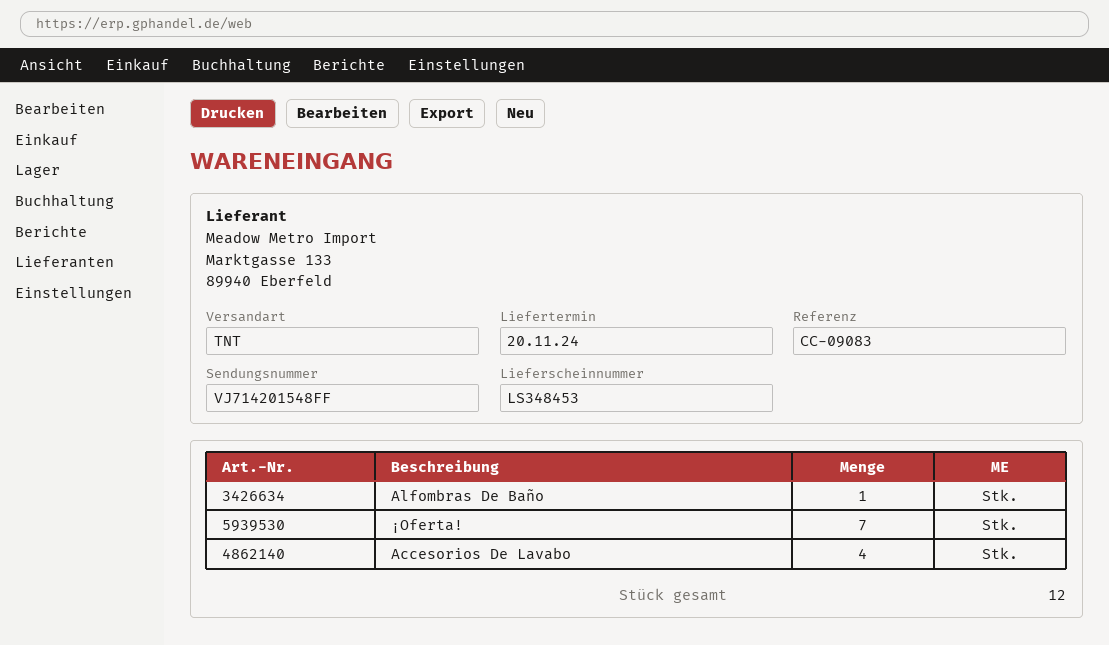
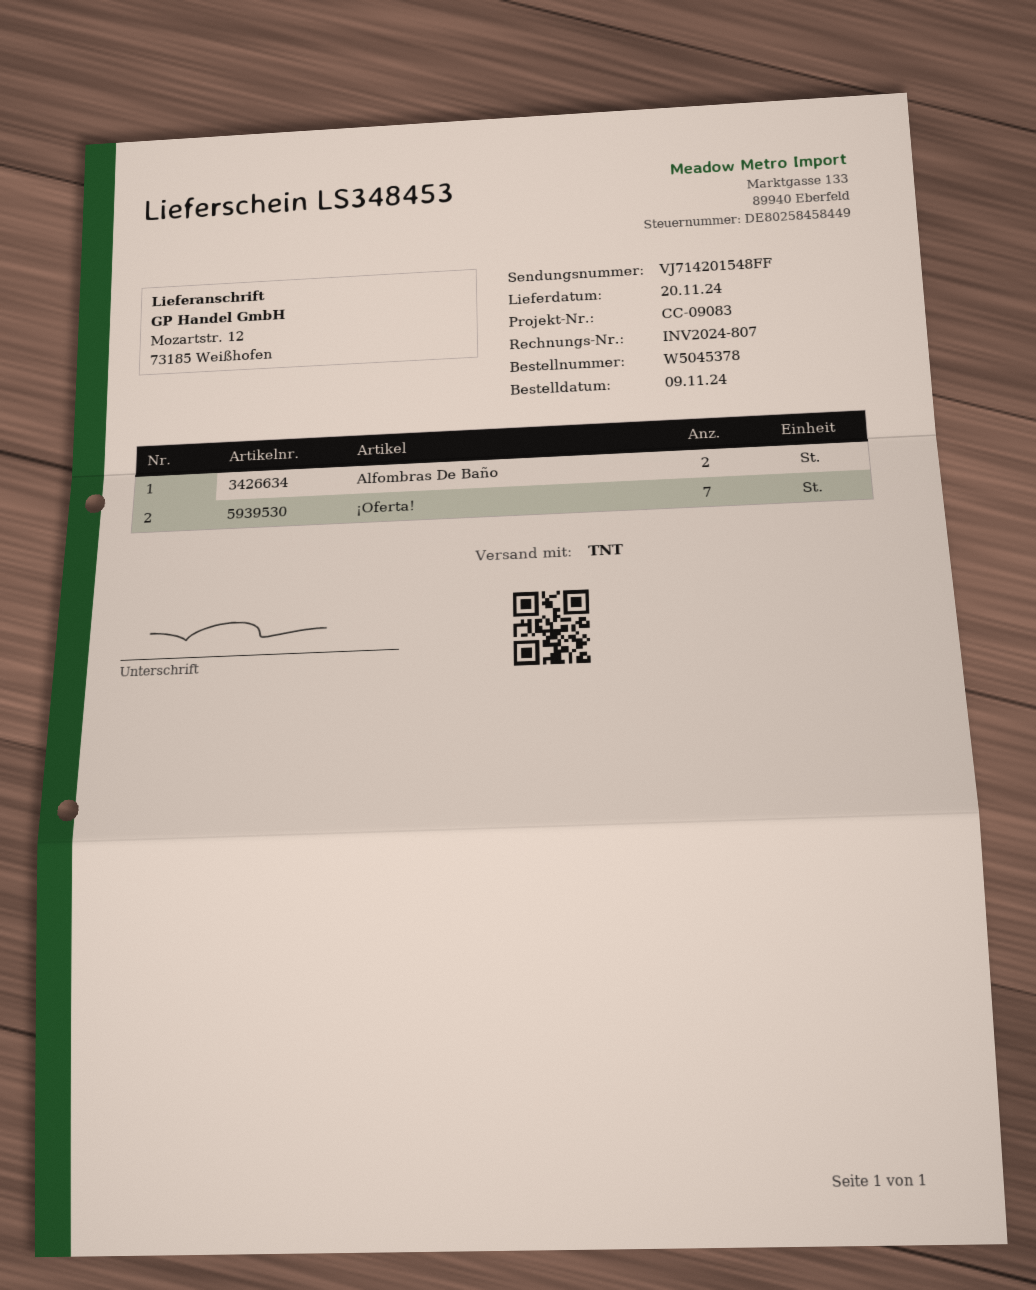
Alfombras De Baño: 1 -> 2
Accesorios De Lavabo: 4 -> none

